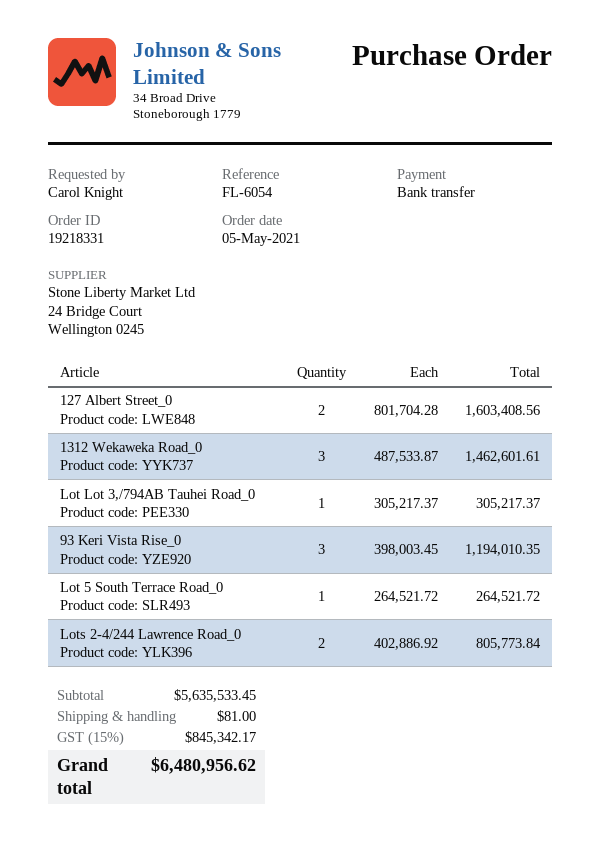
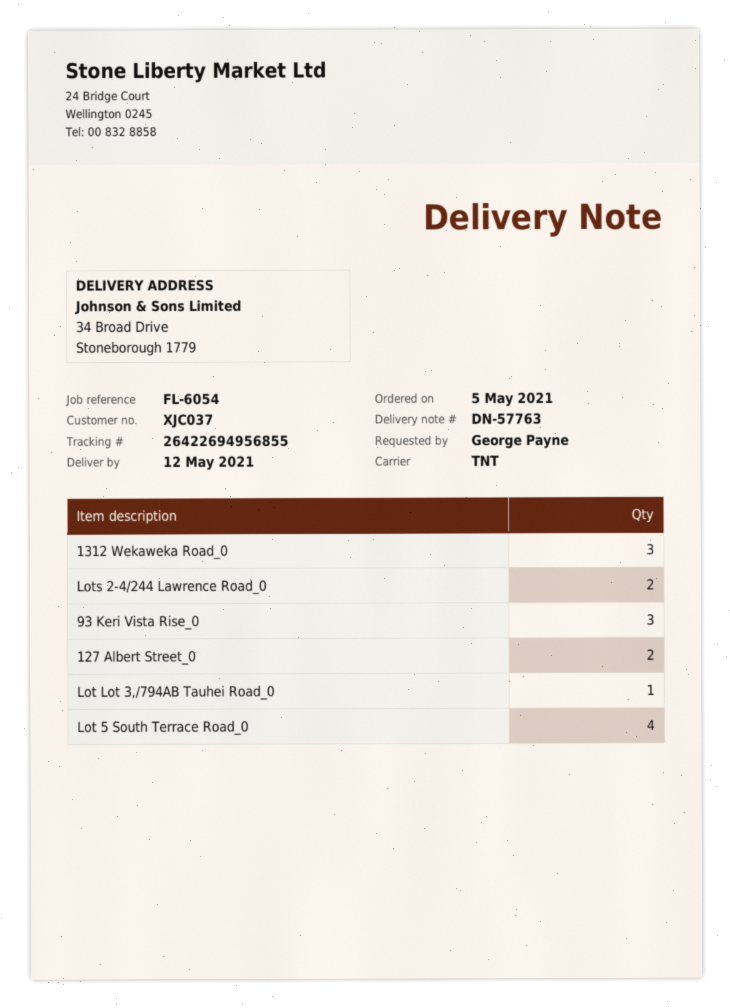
ordered by: Carol Knight -> George Payne
Lot 5 South Terrace Road_0: 1 -> 4

